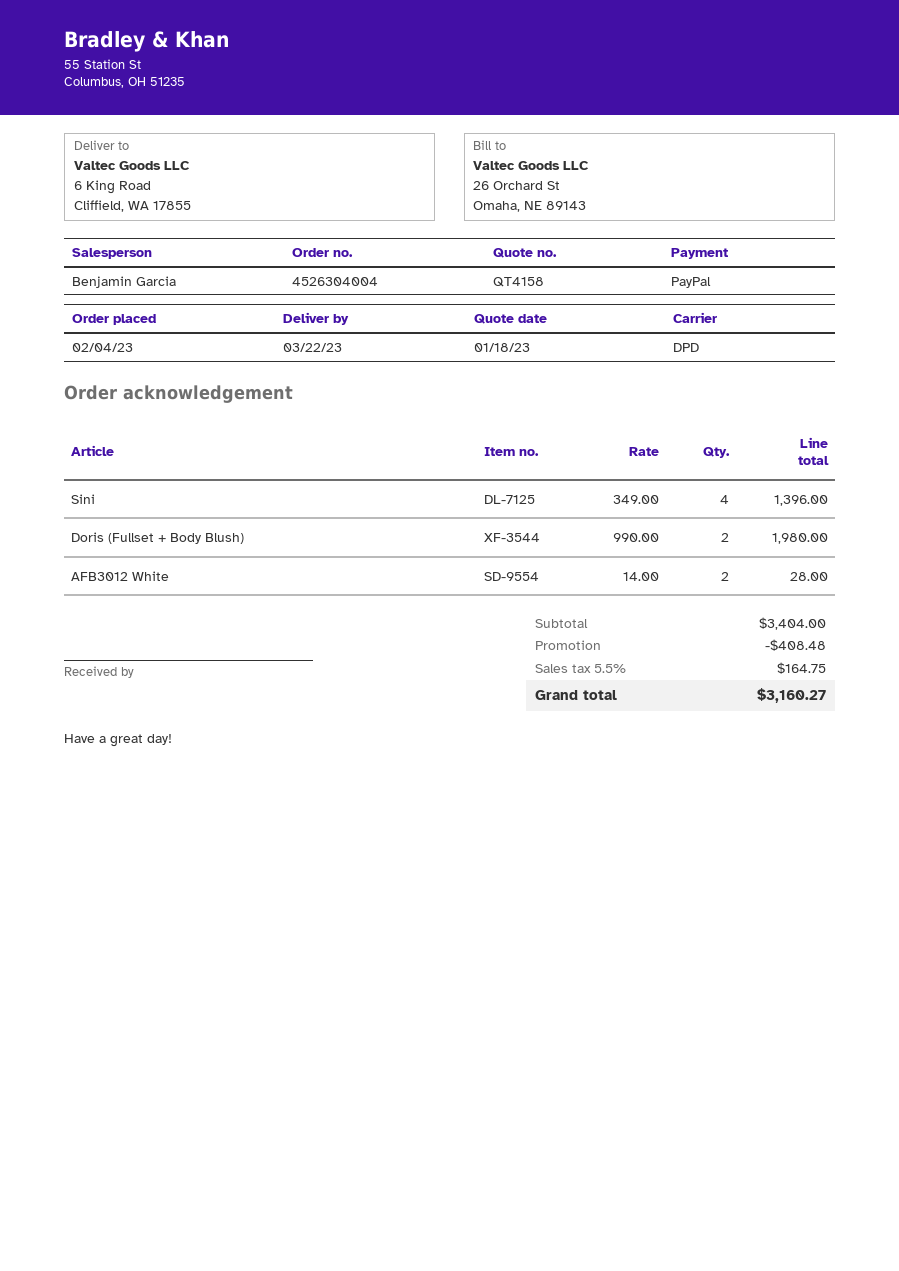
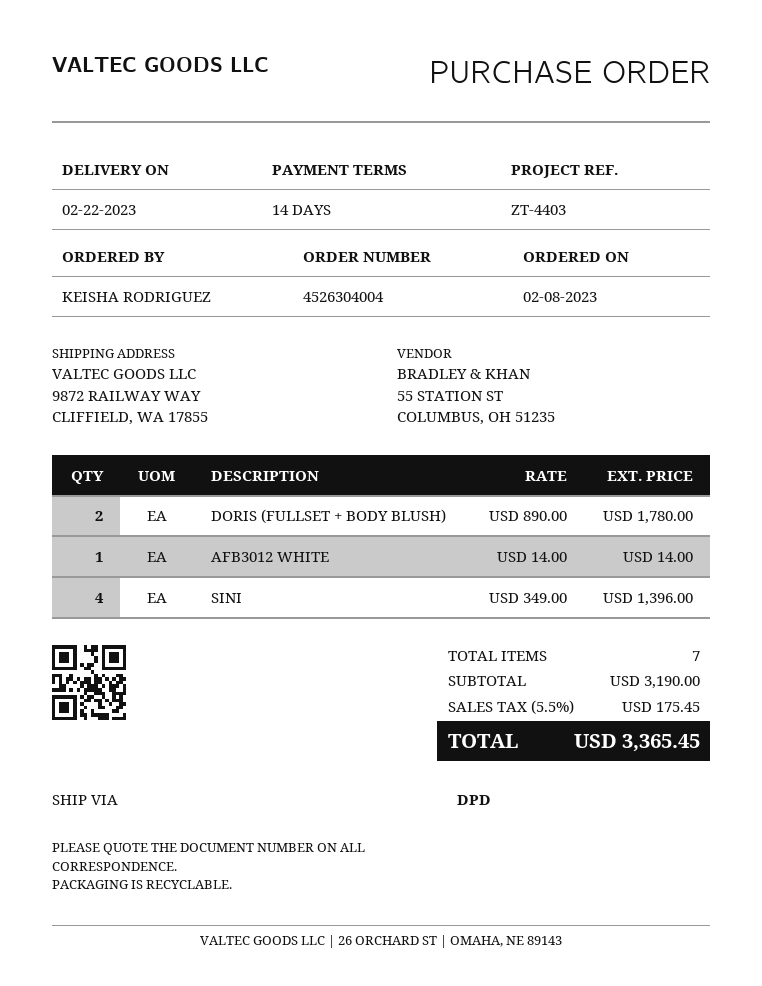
order date: 2023-02-04 -> 2023-02-08
delivery date: 2023-03-22 -> 2023-02-22
ship to: 6 King Road, Cliffield, WA 17855 -> 9872 RAILWAY WAY, CLIFFIELD, WA 17855
Doris (Fullset + Body Blush): 2 x 990.00 = 1980.00 -> 2 x 890.00 = 1780.00
AFB3012 White: 2 x 14.00 = 28.00 -> 1 x 14.00 = 14.00
subtotal: 3404.00 -> 3190.00
discount: 408.48 -> none
tax: 5.5% = 164.75 -> 5.5% = 175.45
total: 3160.27 -> 3365.45

